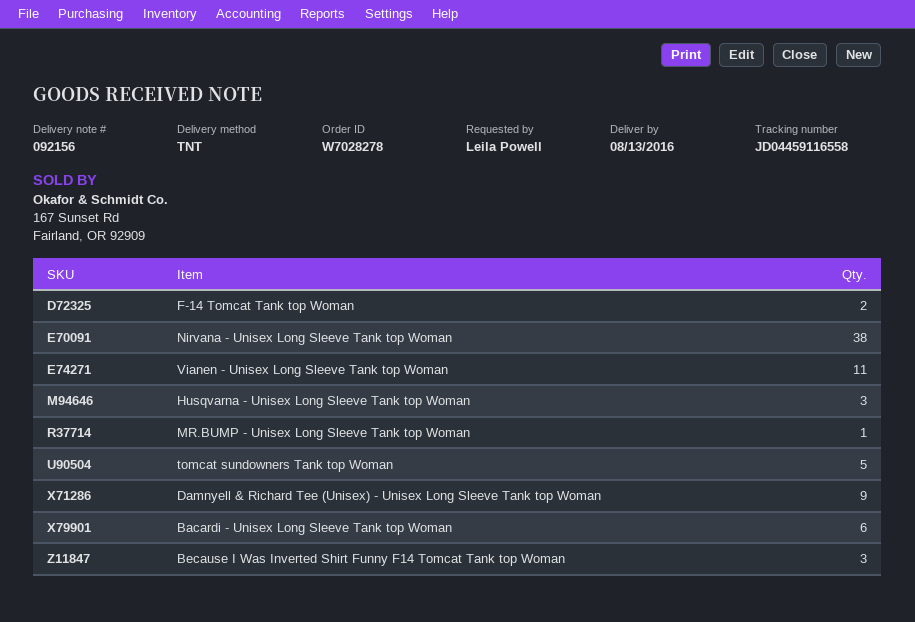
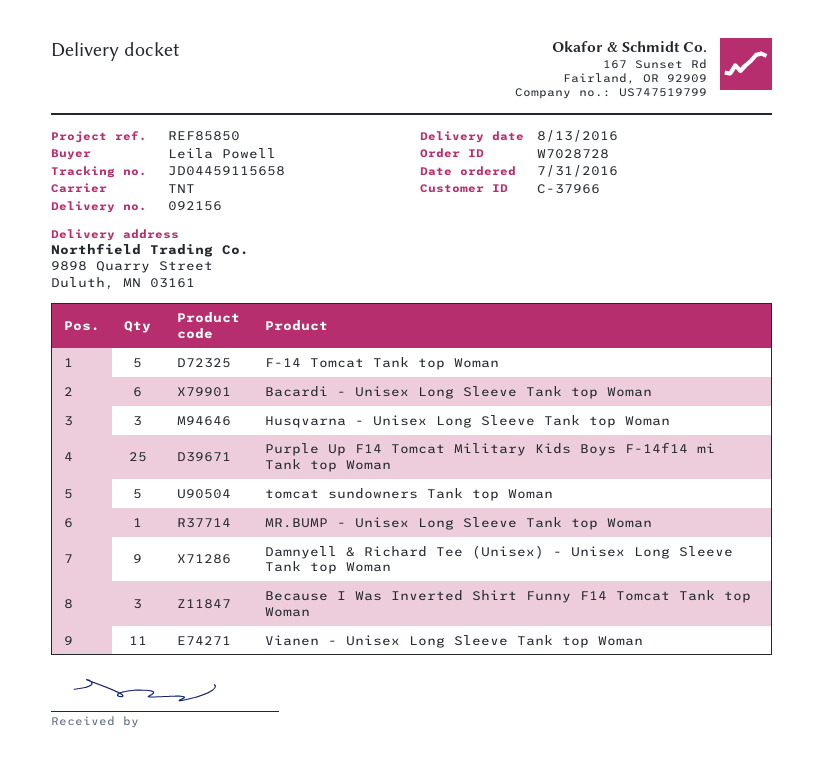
order number: W7028278 -> W7028728
tracking number: JD04459116558 -> JD04459115658
F-14 Tomcat Tank top Woman: 2 -> 5
Nirvana - Unisex Long Sleeve Tank top Woman: 38 -> none
Purple Up F14 Tomcat Military Kids Boys F-14f14 mi Tank top Woman: none -> 25

